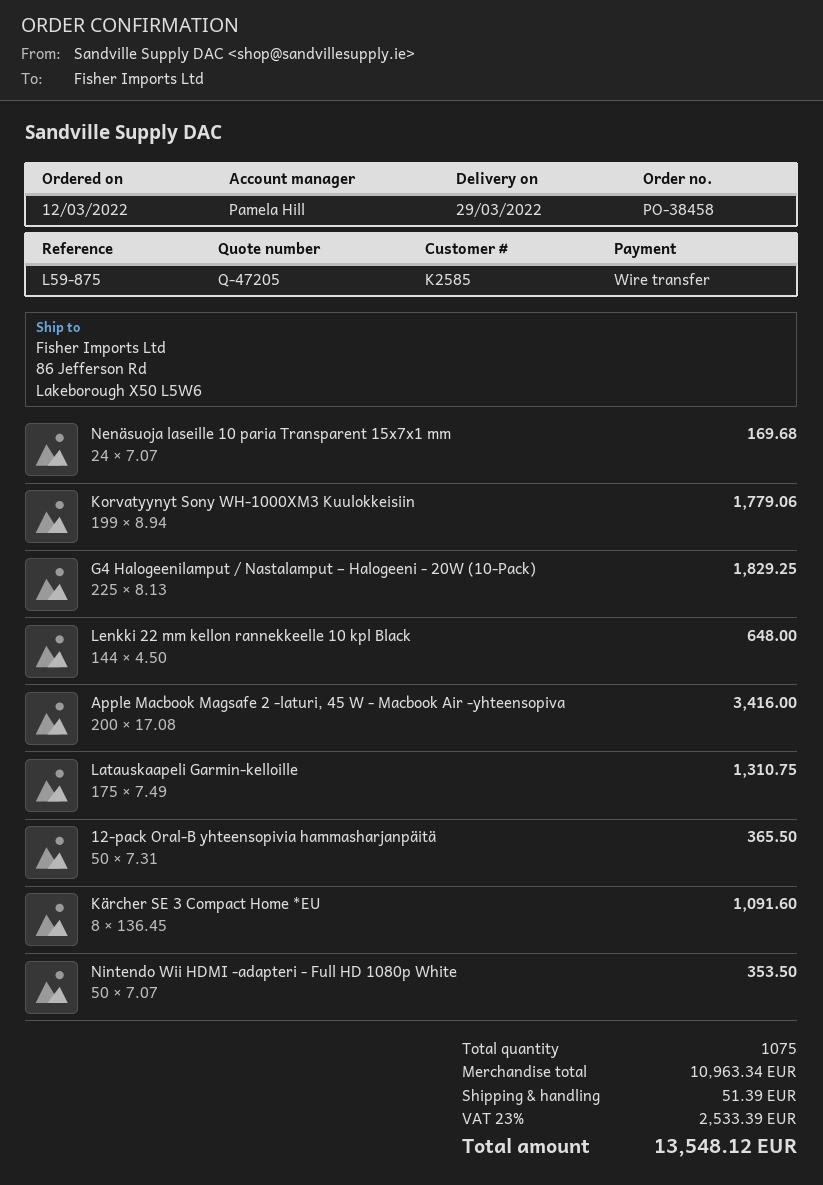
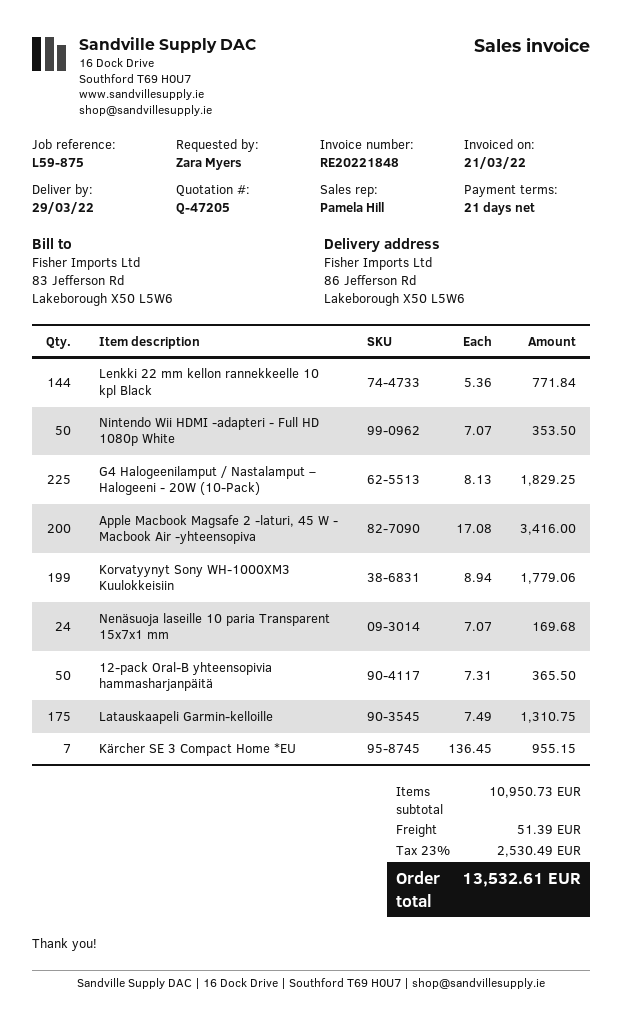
Lenkki 22 mm kellon rannekkeelle 10 kpl Black: 144 x 4.50 = 648.00 -> 144 x 5.36 = 771.84
Kärcher SE 3 Compact Home *EU: 8 x 136.45 = 1091.60 -> 7 x 136.45 = 955.15
subtotal: 10963.34 -> 10950.73
tax: 23% = 2533.39 -> 23% = 2530.49
total: 13548.12 -> 13532.61

